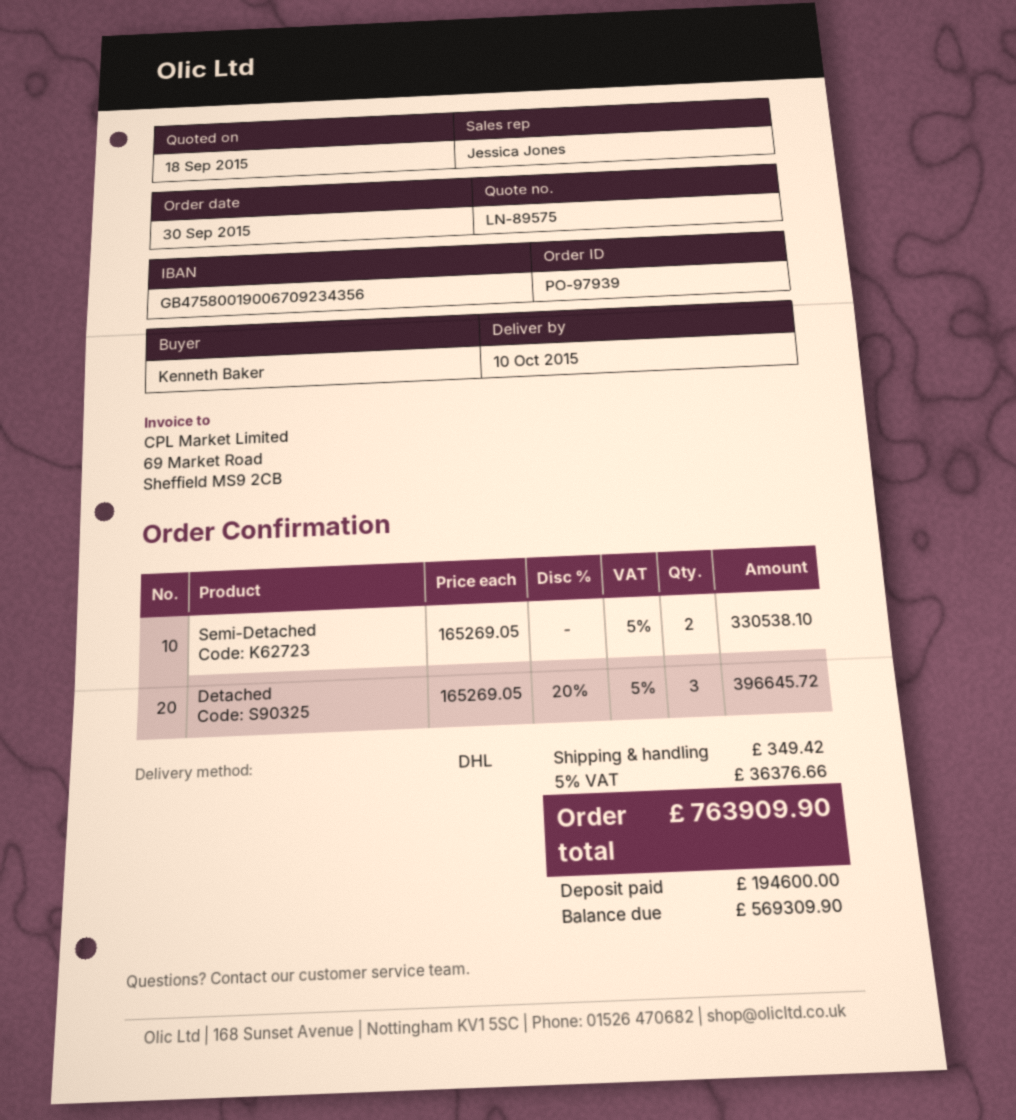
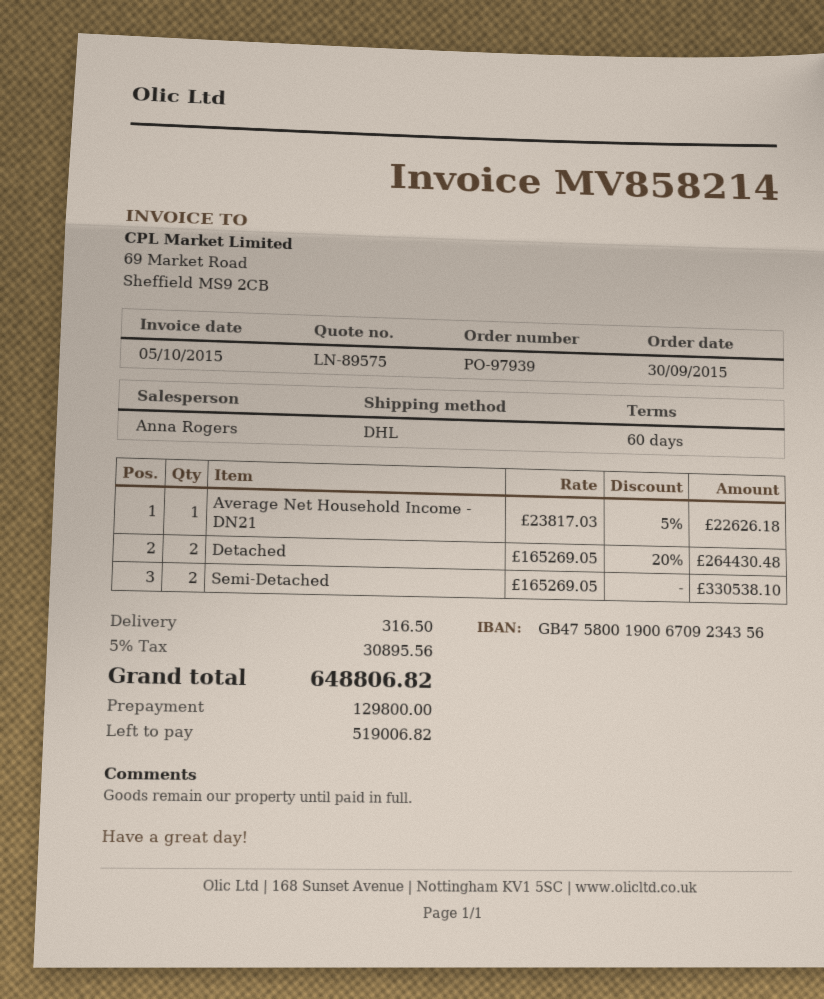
sales rep: Jessica Jones -> Anna Rogers
Detached: 3 x 165269.05 - 20% = 396645.72 -> 2 x 165269.05 - 20% = 264430.48
Average Net Household Income - DN21: none -> 1 x 23817.03 - 5% = 22626.18
shipping: 349.42 -> 316.50
tax: 5% = 36376.66 -> 5% = 30895.56
total: 763909.90 -> 648806.82
deposit: 194600.00 -> 129800.00
balance: 569309.90 -> 519006.82

